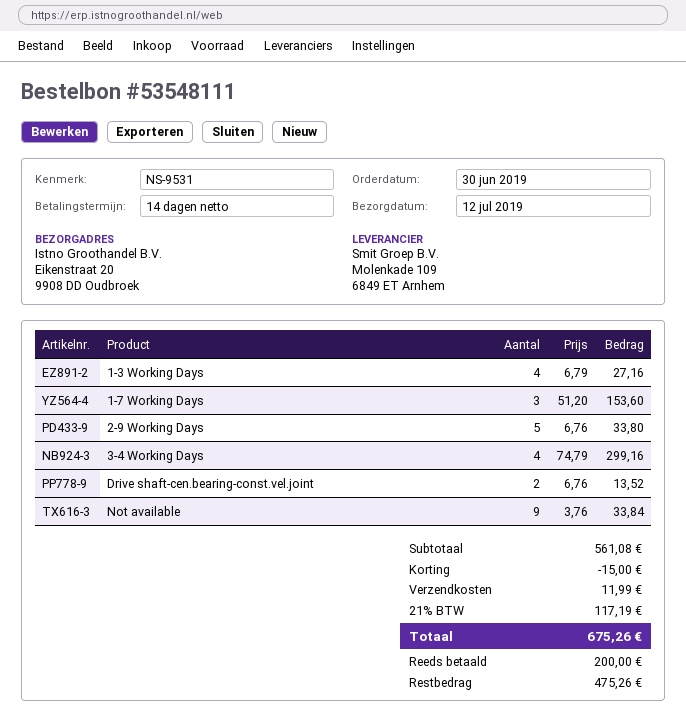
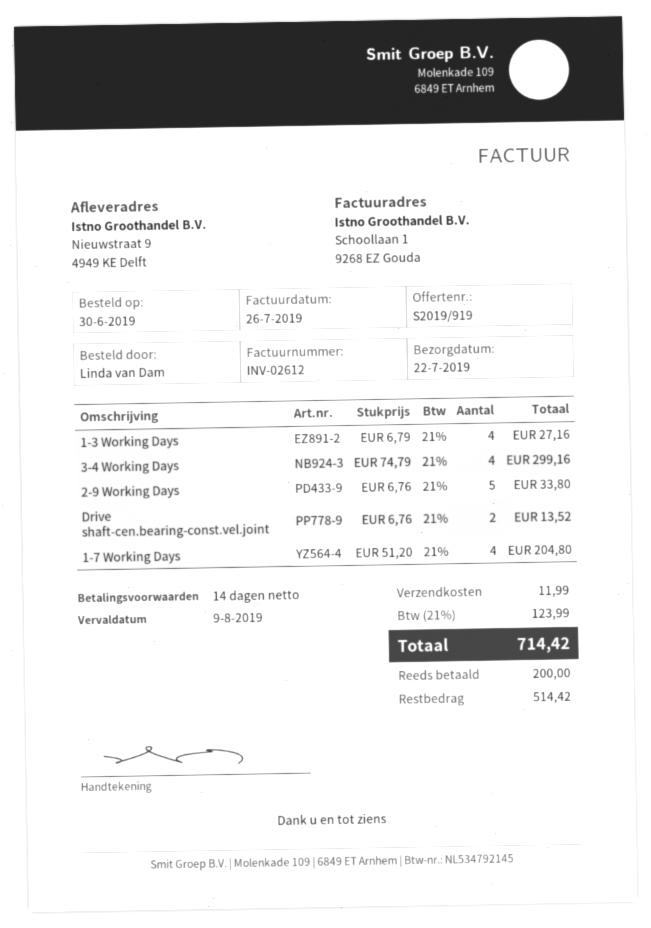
delivery date: 2019-07-12 -> 2019-07-22
ship to: Eikenstraat 20, 9908 DD Oudbroek -> Nieuwstraat 9, 4949 KE Delft
1-7 Working Days: 3 x 51.20 = 153.60 -> 4 x 51.20 = 204.80
Not available: 9 x 3.76 = 33.84 -> none
discount: 15.00 -> none
tax: 21% = 117.19 -> 21% = 123.99
total: 675.26 -> 714.42
balance: 475.26 -> 514.42

